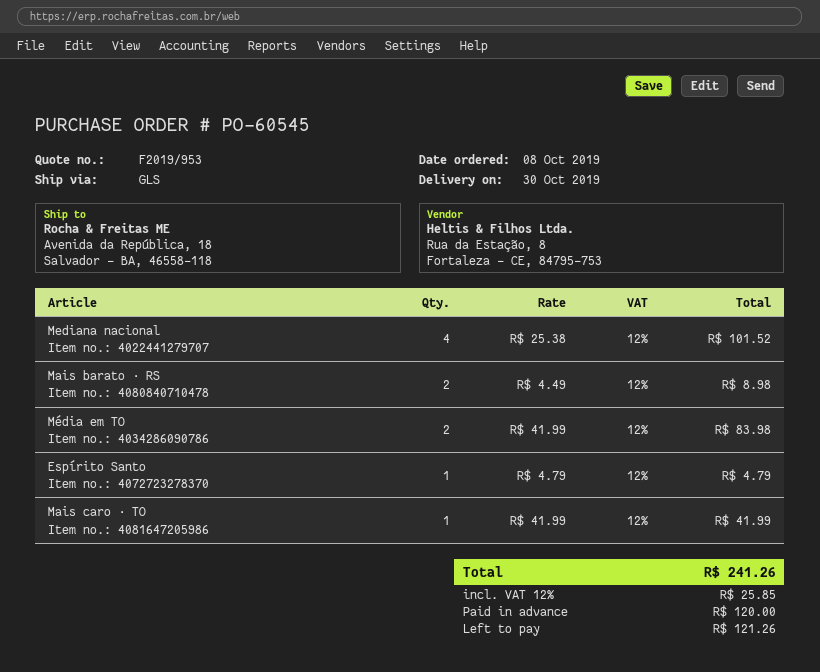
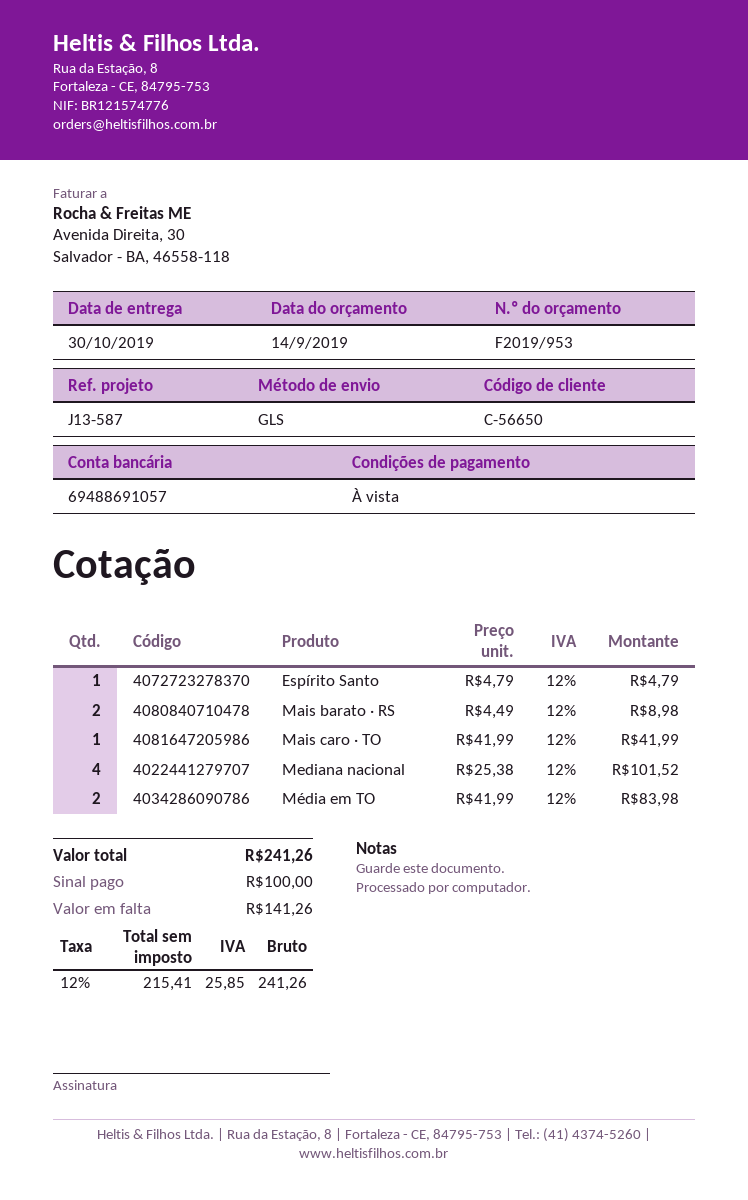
deposit: 120.00 -> 100.00
balance: 121.26 -> 141.26

